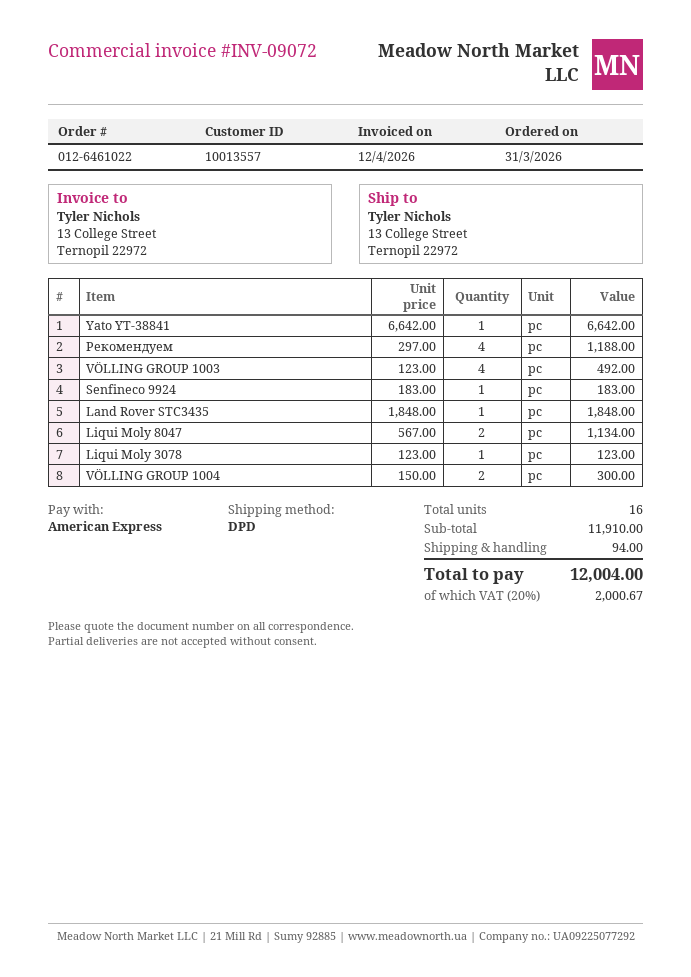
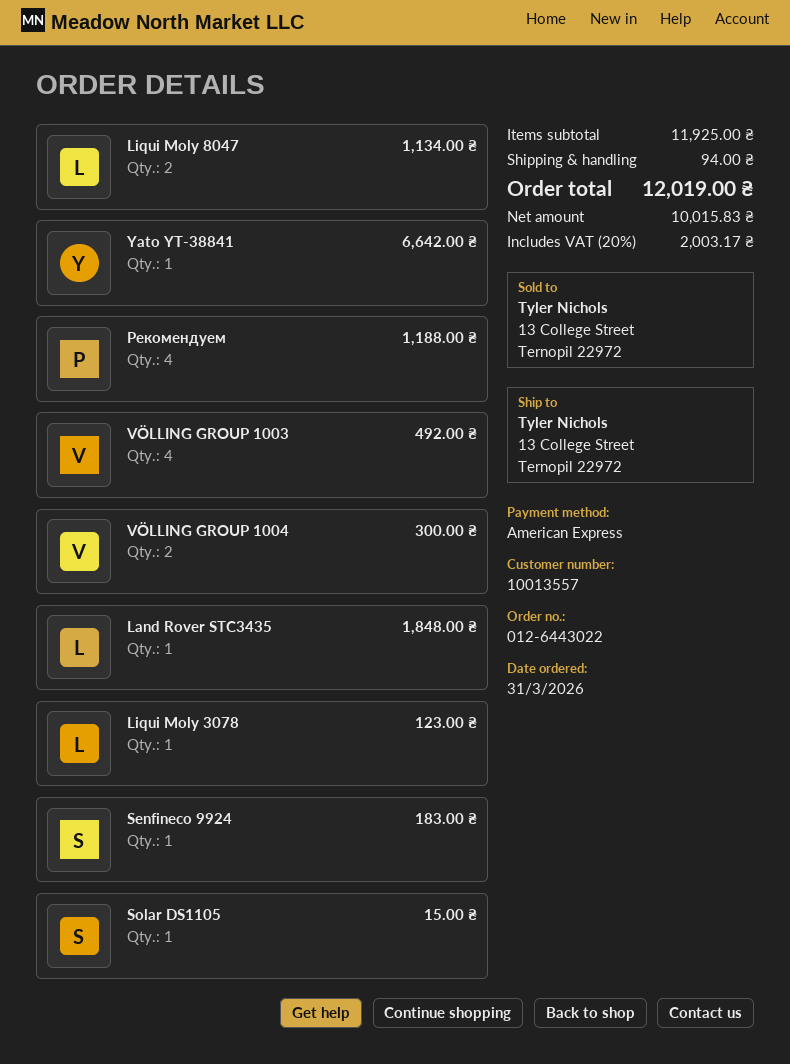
order number: 012-6461022 -> 012-6443022
Solar DS1105: none -> 1 for 15.00
subtotal: 11910.00 -> 11925.00
tax: 20% = 2000.67 -> 20% = 2003.17
total: 12004.00 -> 12019.00

